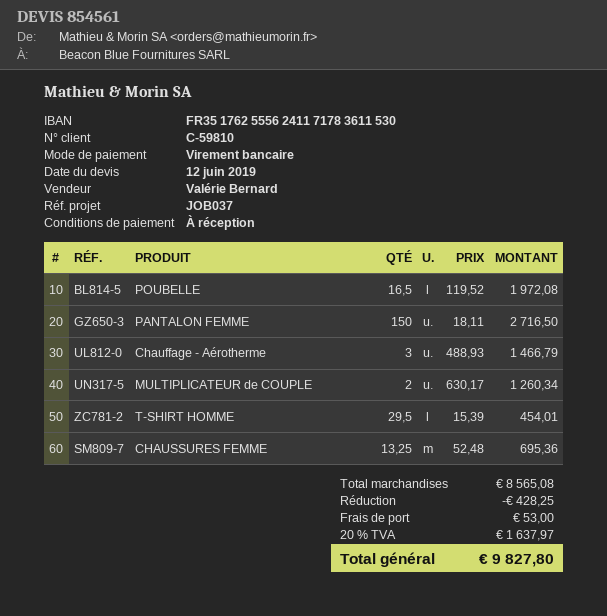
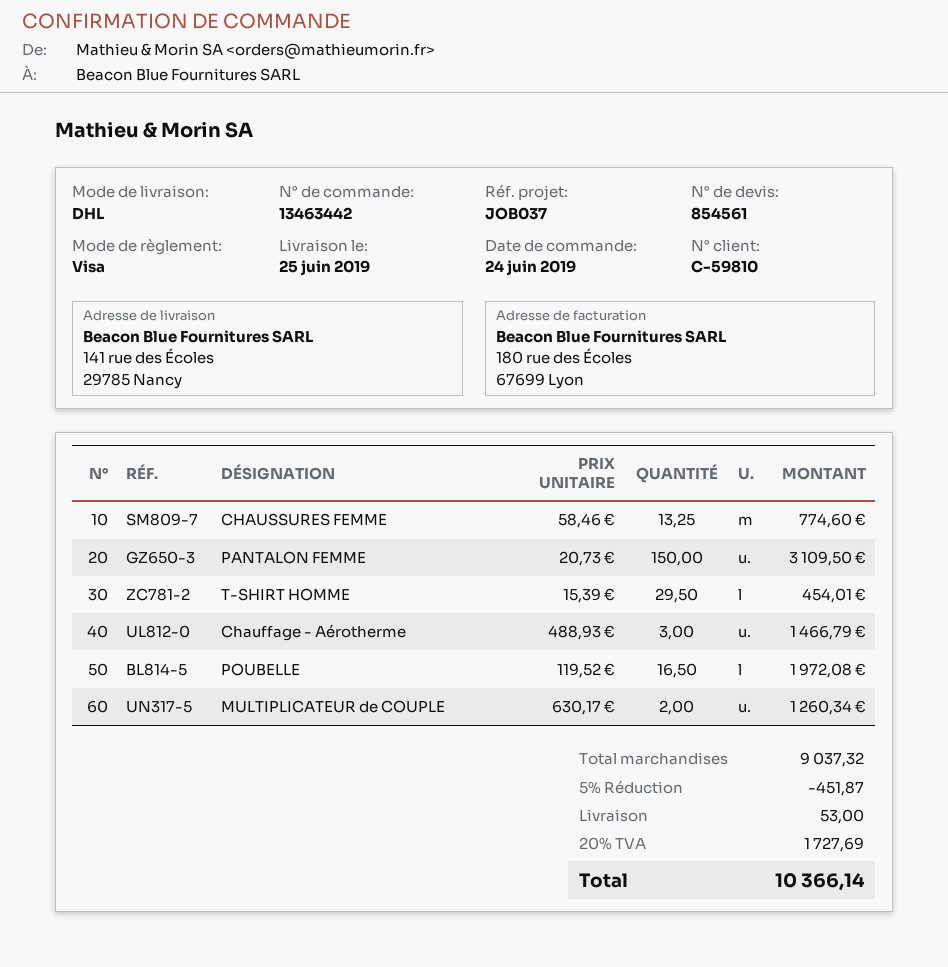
payment method: bank transfer -> Visa
PANTALON FEMME: 150 x 18.11 = 2716.50 -> 150 x 20.73 = 3109.50
CHAUSSURES FEMME: 13.25 x 52.48 = 695.36 -> 13.25 x 58.46 = 774.60
subtotal: 8565.08 -> 9037.32
discount: 428.25 -> 451.87
tax: 20% = 1637.97 -> 20% = 1727.69
total: 9827.80 -> 10366.14

